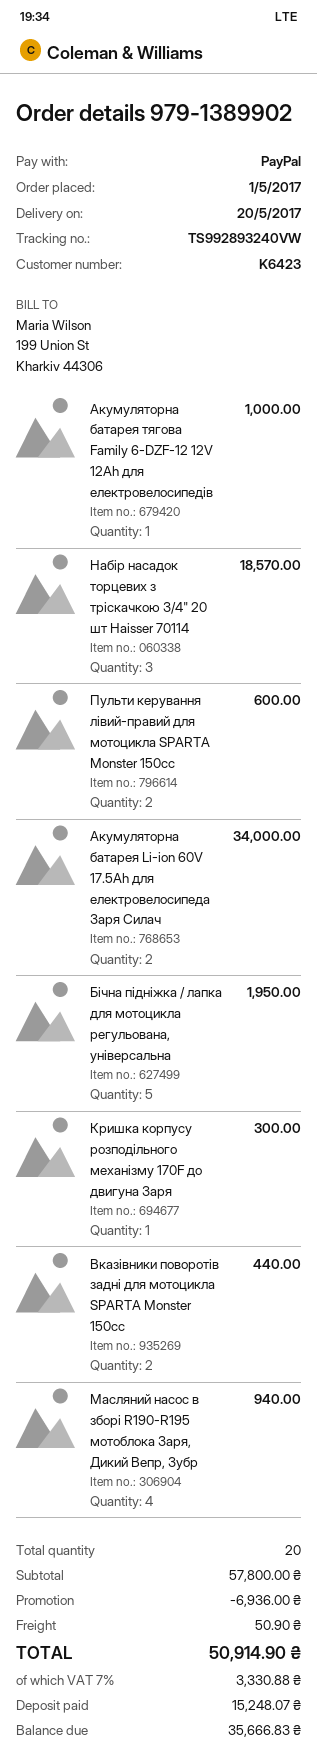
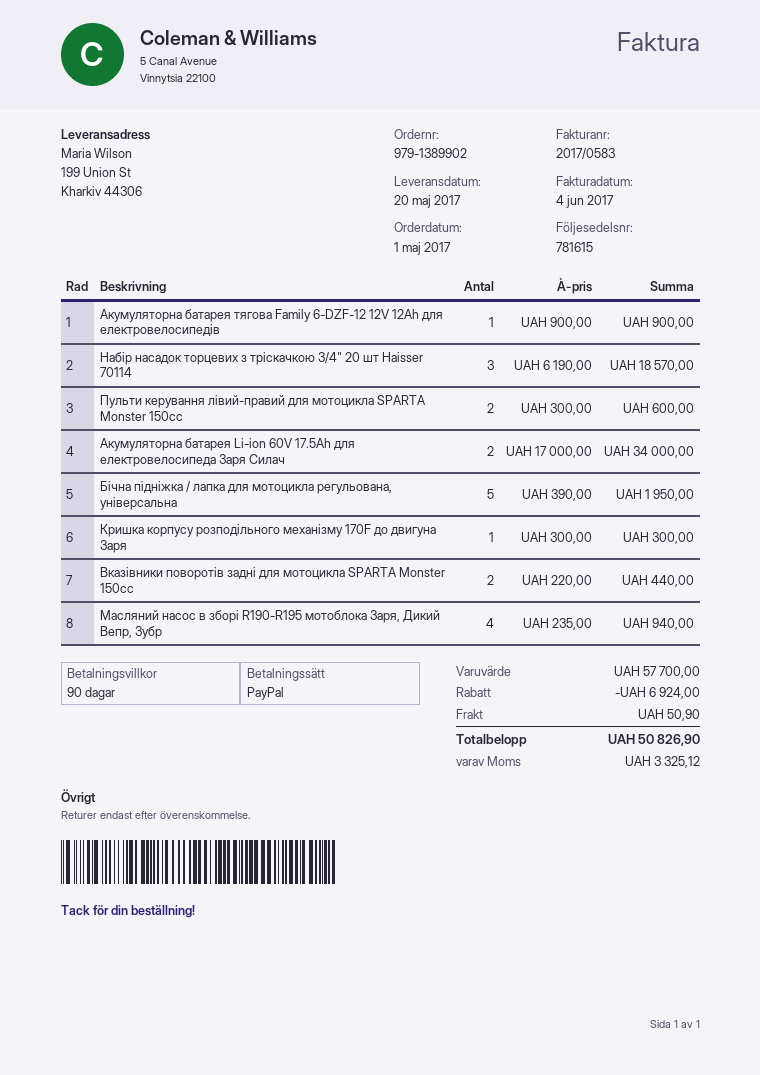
Акумуляторна батарея тягова Family 6-DZF-12 12V 12Ah для електровелосипедів: 1 for 1000.00 -> 1 for 900.00
subtotal: 57800.00 -> 57700.00
discount: 6936.00 -> 6924.00
tax: 3330.88 -> 3325.12
total: 50914.90 -> 50826.90

